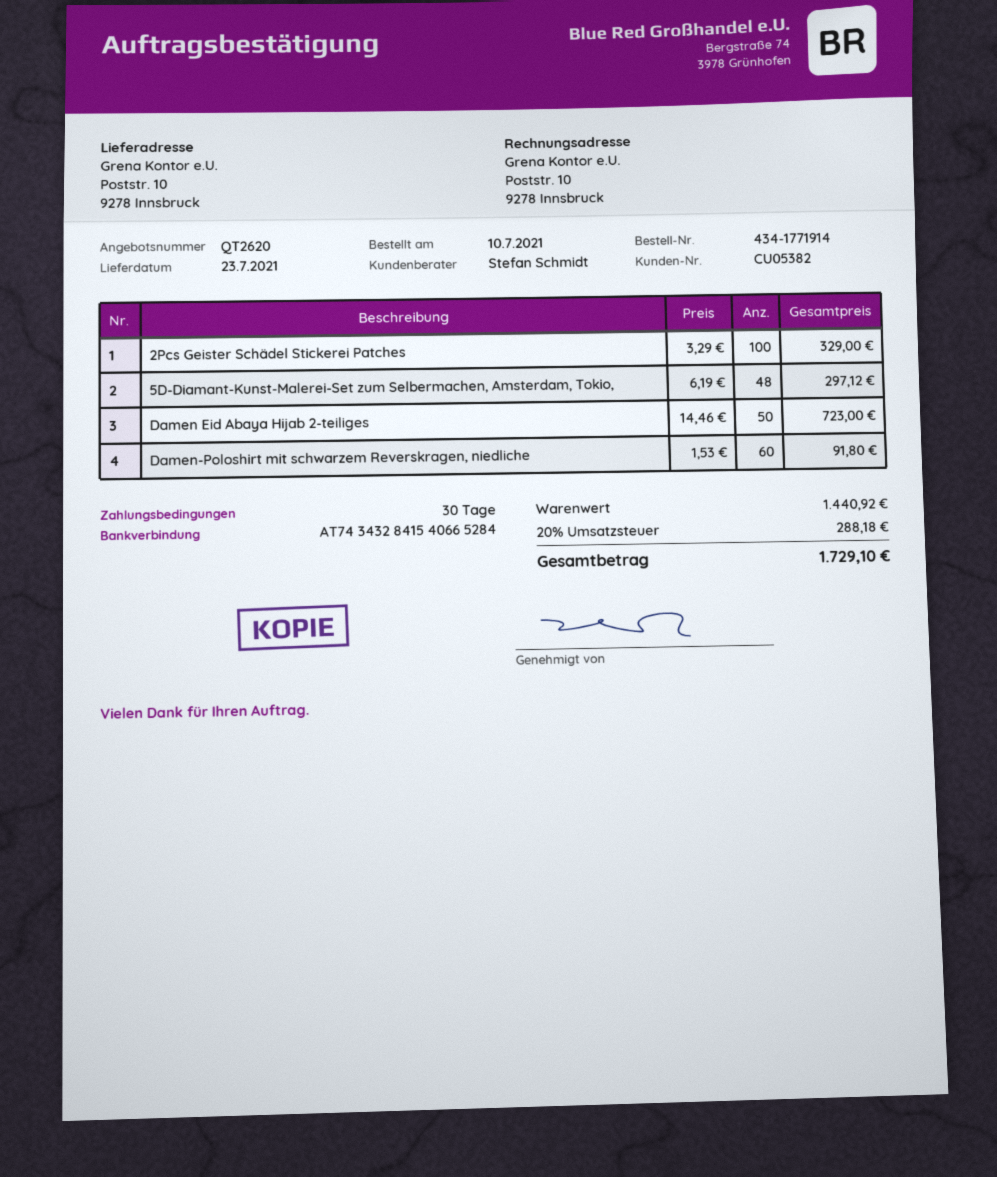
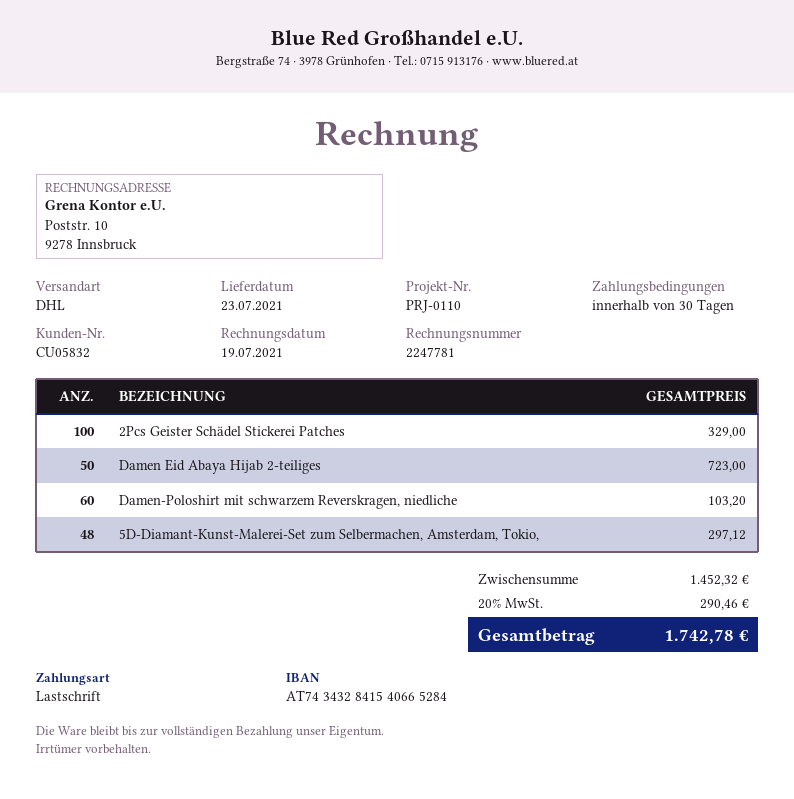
customer number: CU05382 -> CU05832
Damen-Poloshirt mit schwarzem Reverskragen, niedliche: 60 for 91.80 -> 60 for 103.20
subtotal: 1440.92 -> 1452.32
tax: 20% = 288.18 -> 20% = 290.46
total: 1729.10 -> 1742.78

